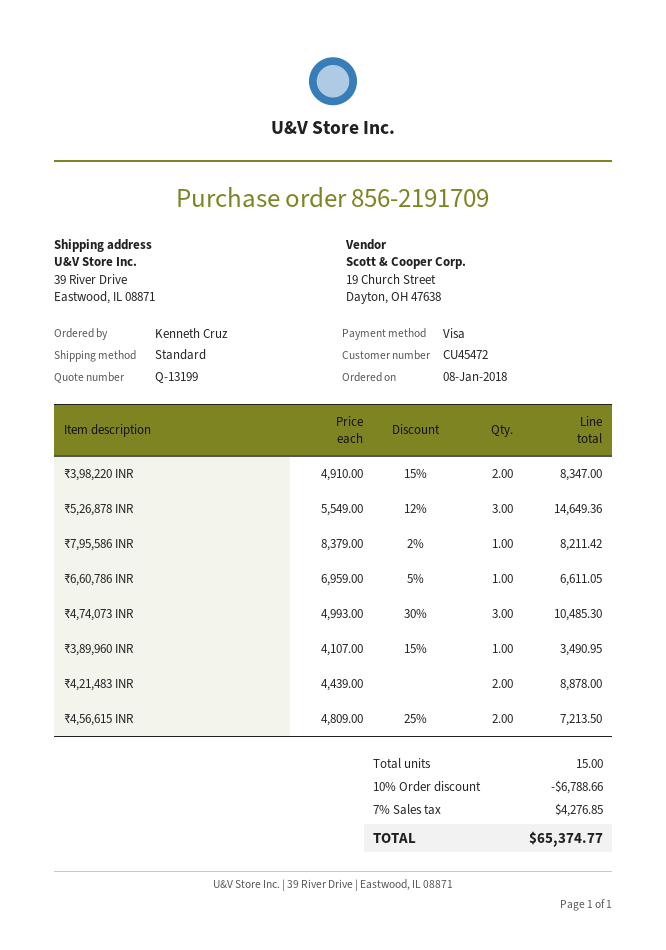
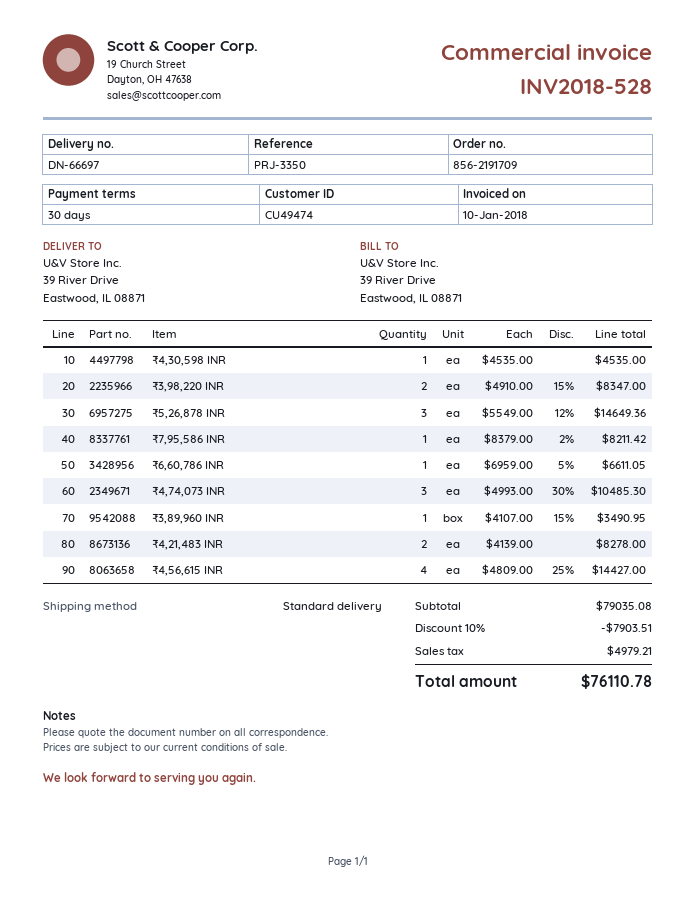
customer number: CU45472 -> CU49474
₹4,21,483 INR: 2 x 4439.00 = 8878.00 -> 2 x 4139.00 = 8278.00
₹4,56,615 INR: 2 x 4809.00 - 25% = 7213.50 -> 4 x 4809.00 - 25% = 14427.00
₹4,30,598 INR: none -> 1 x 4535.00 = 4535.00
discount: 10% = 6788.66 -> 10% = 7903.51
tax: 4276.85 -> 4979.21
total: 65374.77 -> 76110.78

